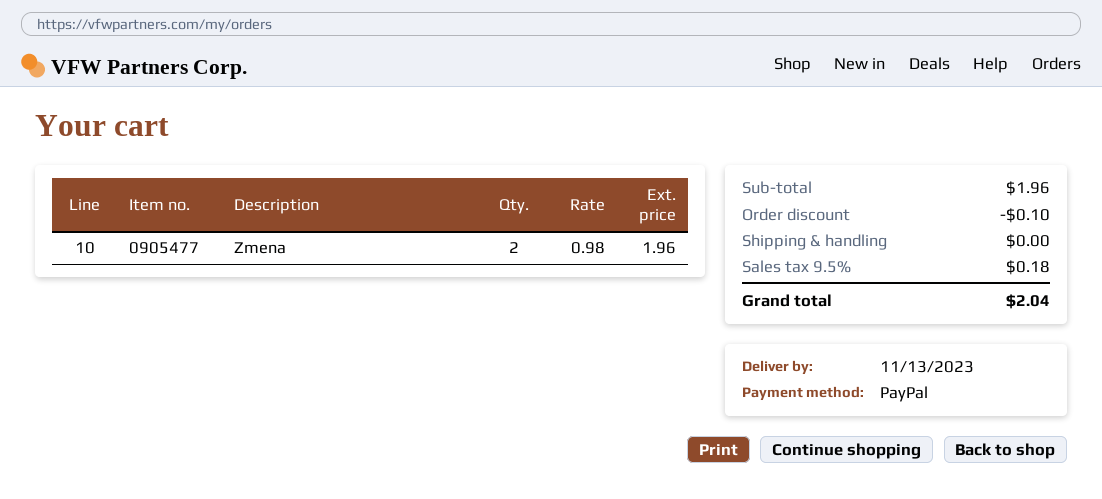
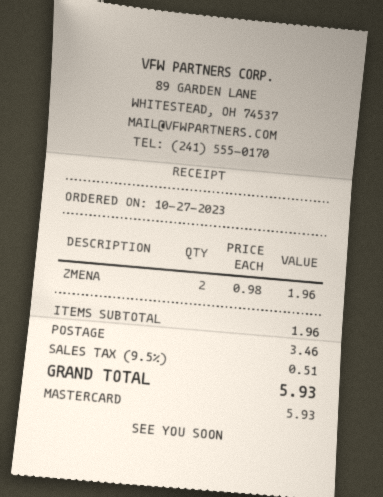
payment method: PayPal -> Mastercard
discount: 0.10 -> none
shipping: 0.00 -> 3.46
tax: 9.5% = 0.18 -> 9.5% = 0.51
total: 2.04 -> 5.93

